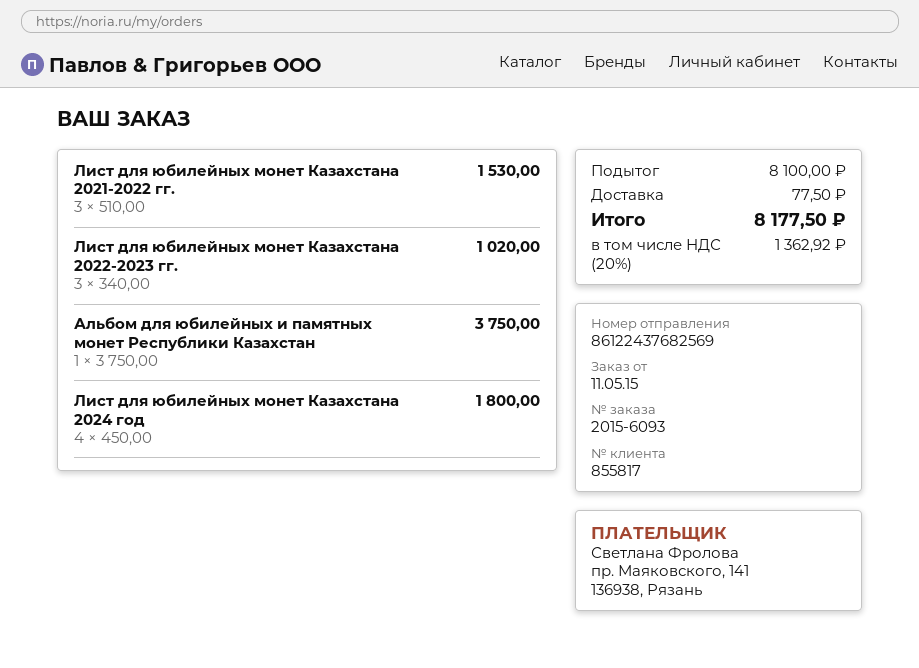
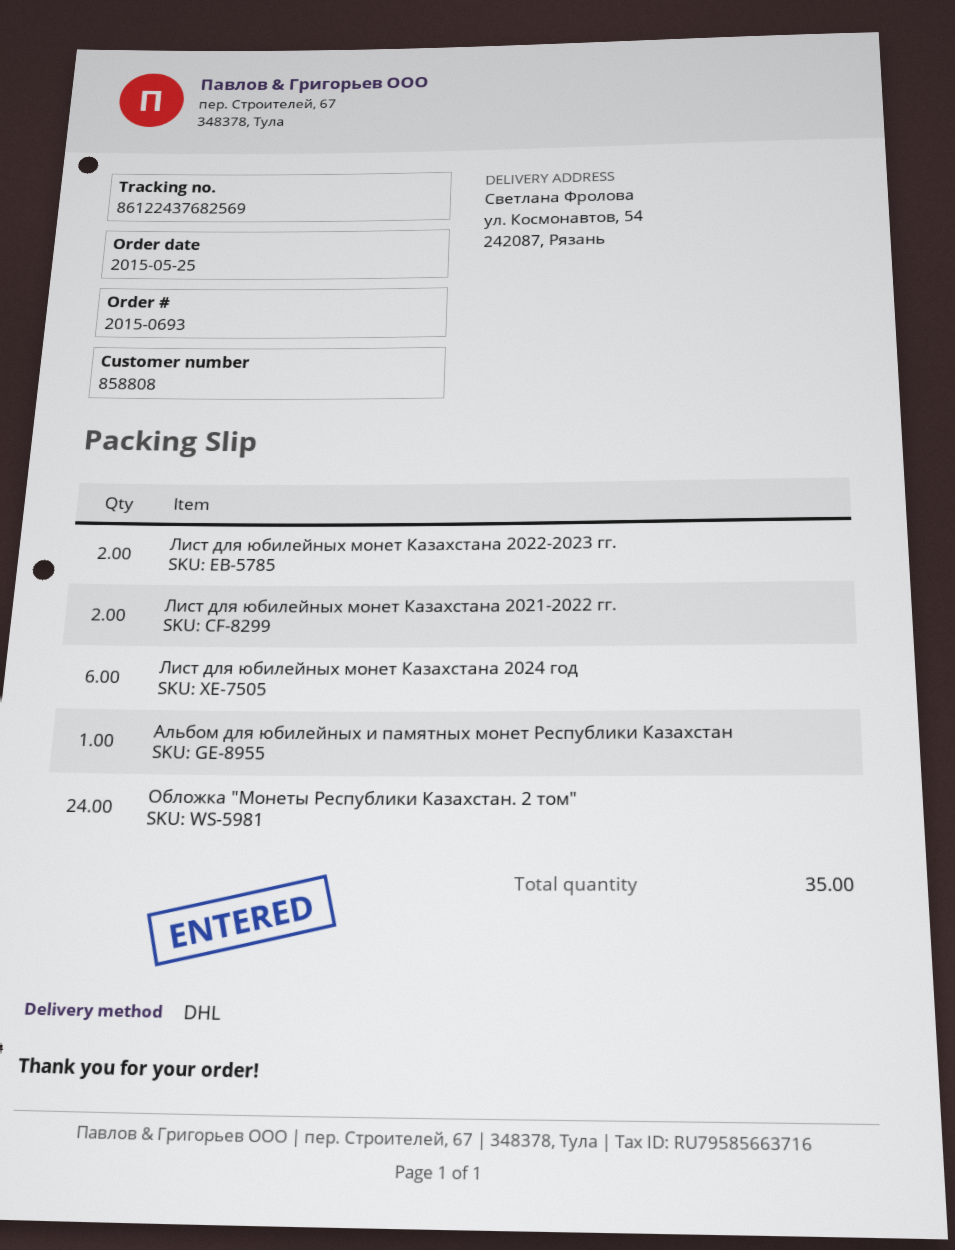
order number: 2015-6093 -> 2015-0693
order date: 2015-05-11 -> 2015-05-25
customer number: 855817 -> 858808
Лист для юбилейных монет Казахстана 2021-2022 гг.: 3 -> 2
Лист для юбилейных монет Казахстана 2022-2023 гг.: 3 -> 2
Лист для юбилейных монет Казахстана 2024 год: 4 -> 6
Обложка "Монеты Республики Казахстан. 2 том": none -> 24

